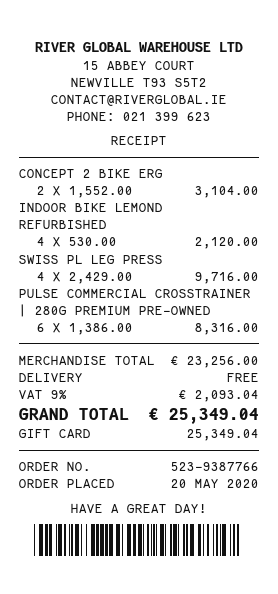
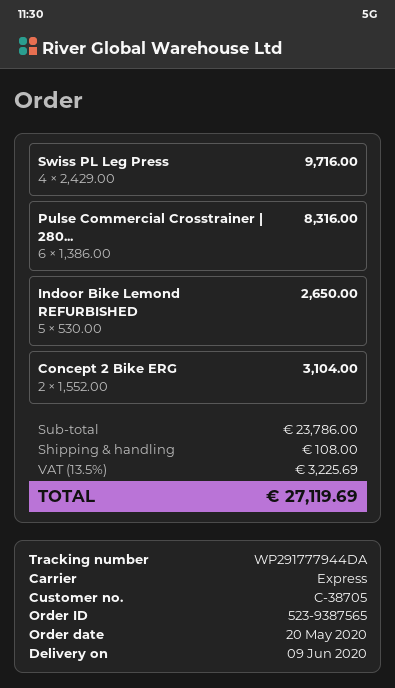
order number: 523-9387766 -> 523-9387565
INDOOR BIKE LEMOND REFURBISHED: 4 x 530.00 = 2120.00 -> 5 x 530.00 = 2650.00
subtotal: 23256.00 -> 23786.00
shipping: 0.00 -> 108.00
tax: 9% = 2093.04 -> 13.5% = 3225.69
total: 25349.04 -> 27119.69

